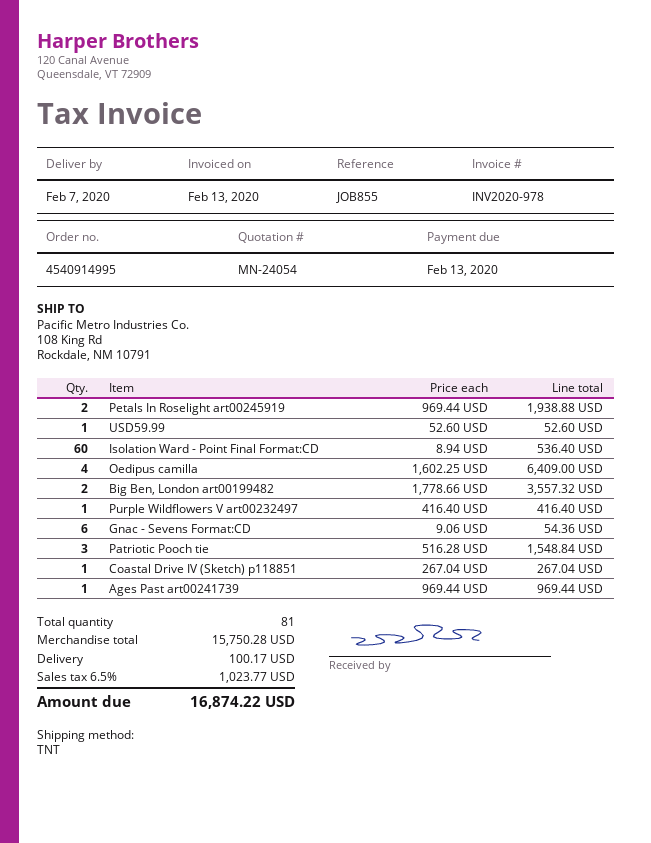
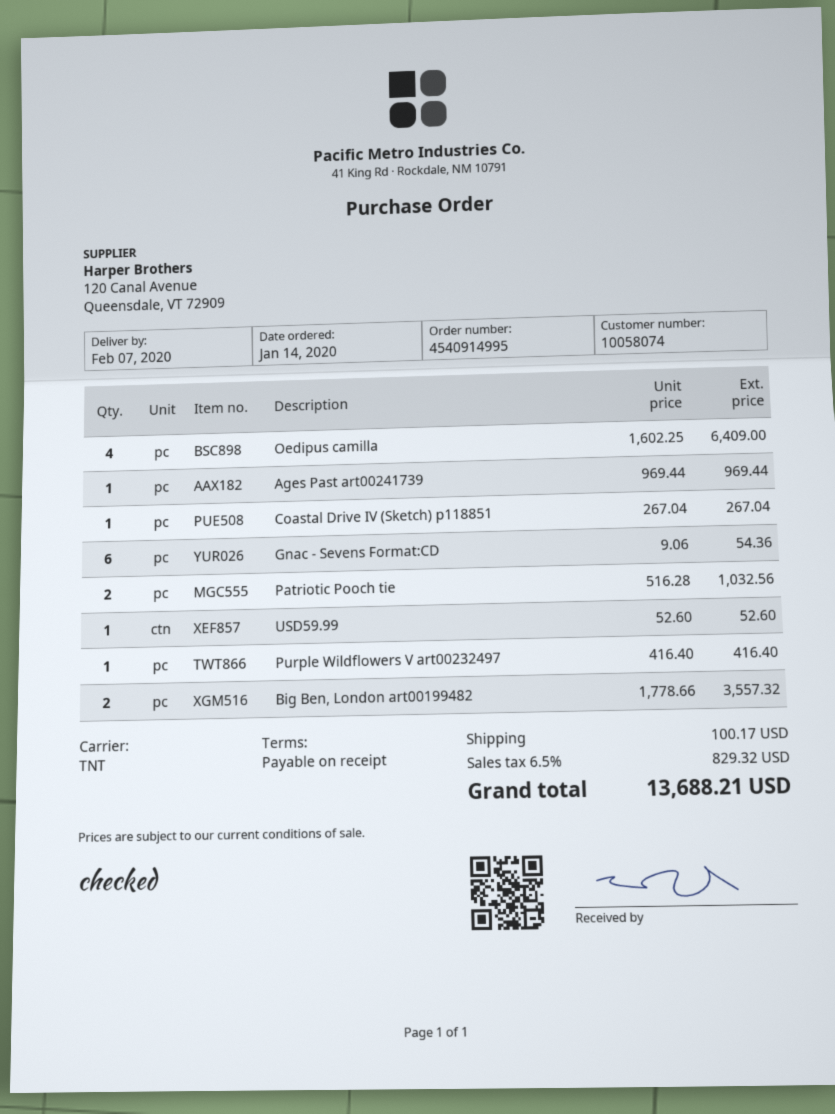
Petals In Roselight art00245919: 2 x 969.44 = 1938.88 -> none
Isolation Ward - Point Final Format:CD: 60 x 8.94 = 536.40 -> none
Patriotic Pooch tie: 3 x 516.28 = 1548.84 -> 2 x 516.28 = 1032.56
tax: 6.5% = 1023.77 -> 6.5% = 829.32
total: 16874.22 -> 13688.21

